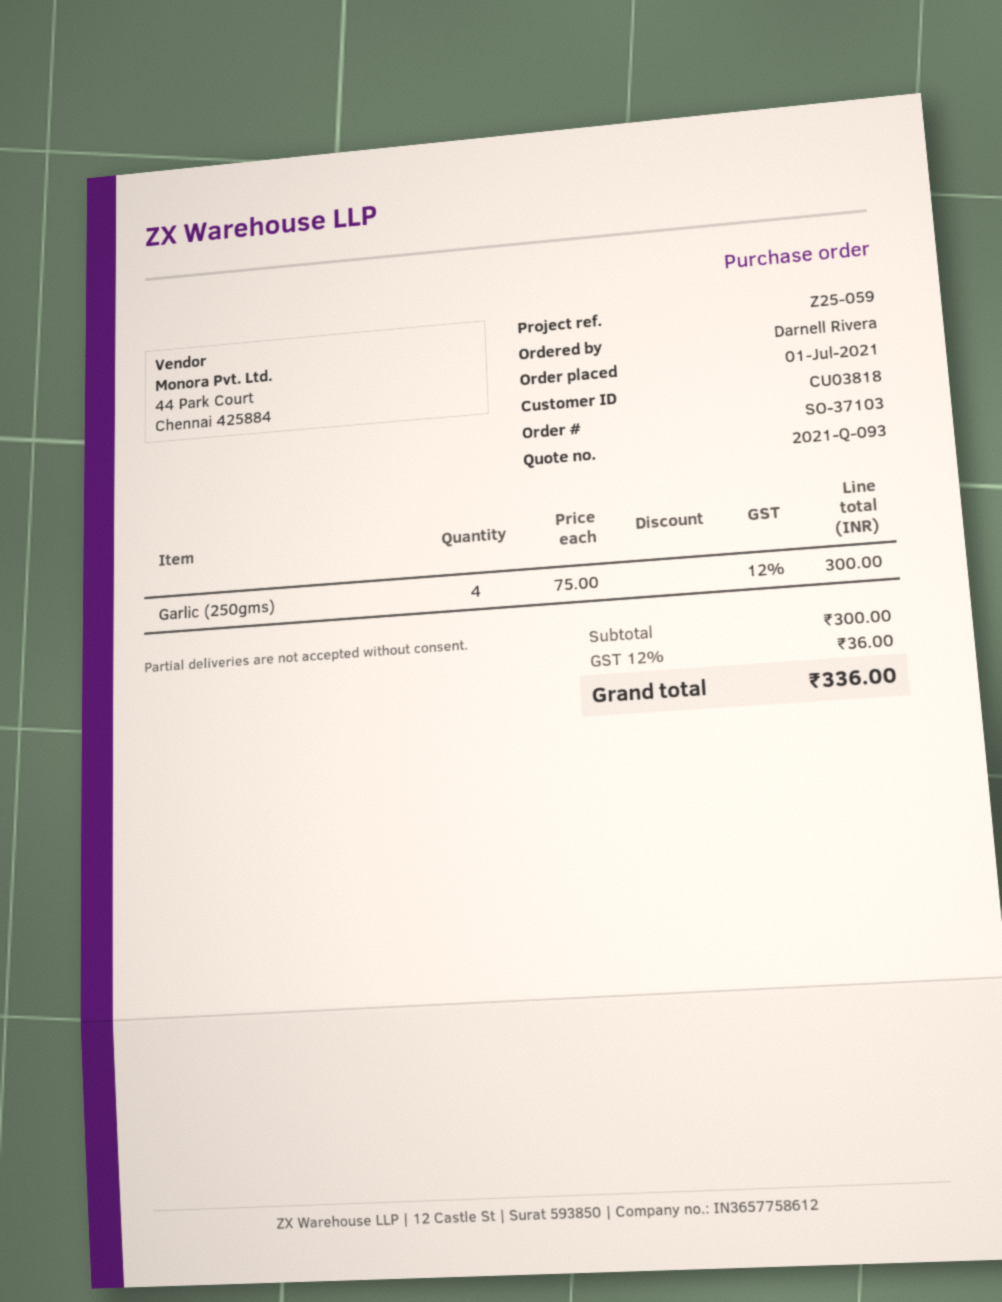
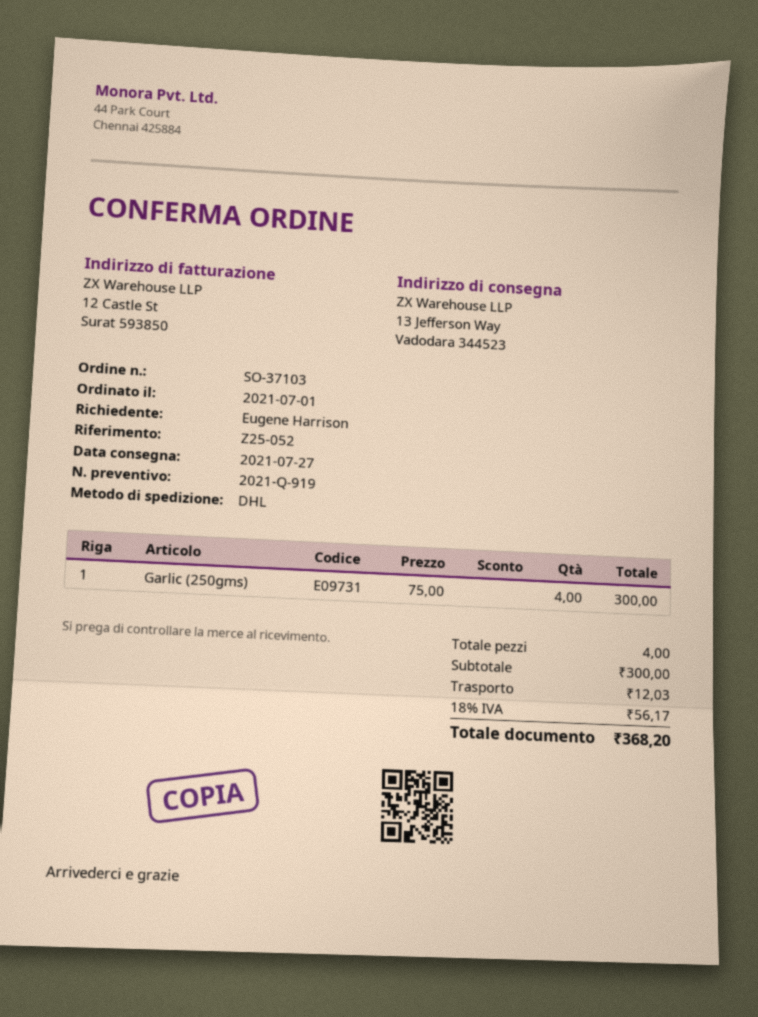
quote number: 2021-Q-093 -> 2021-Q-919
reference: Z25-059 -> Z25-052
ordered by: Darnell Rivera -> Eugene Harrison
shipping: none -> 12.03
tax: 12% = 36.00 -> 18% = 56.17
total: 336.00 -> 368.20

